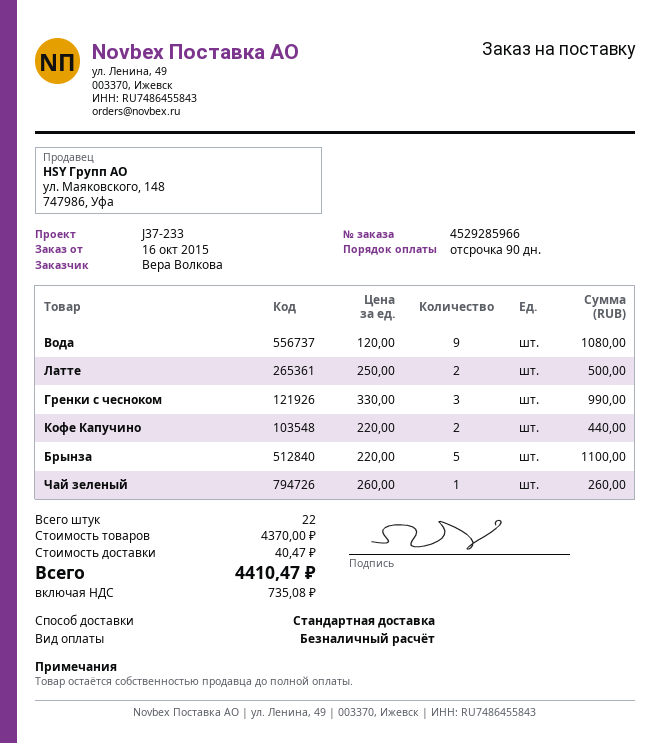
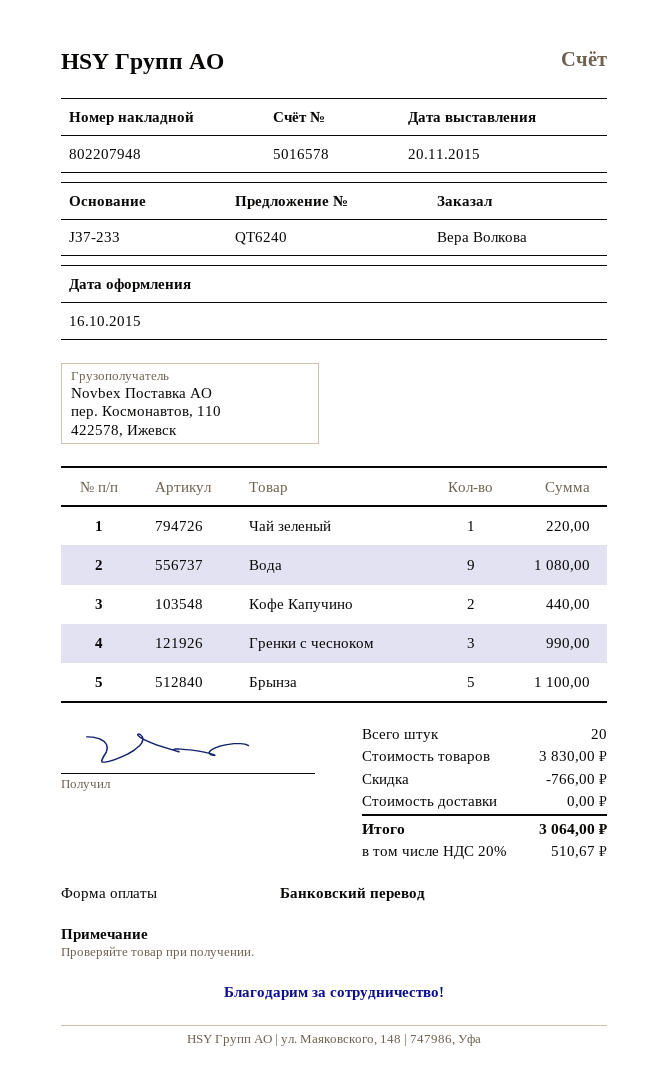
Латте: 2 for 500.00 -> none
Чай зеленый: 1 for 260.00 -> 1 for 220.00
total quantity: 22 -> 20
subtotal: 4370.00 -> 3830.00
discount: none -> 766.00
shipping: 40.47 -> 0.00
tax: 735.08 -> 510.67
total: 4410.47 -> 3064.00

